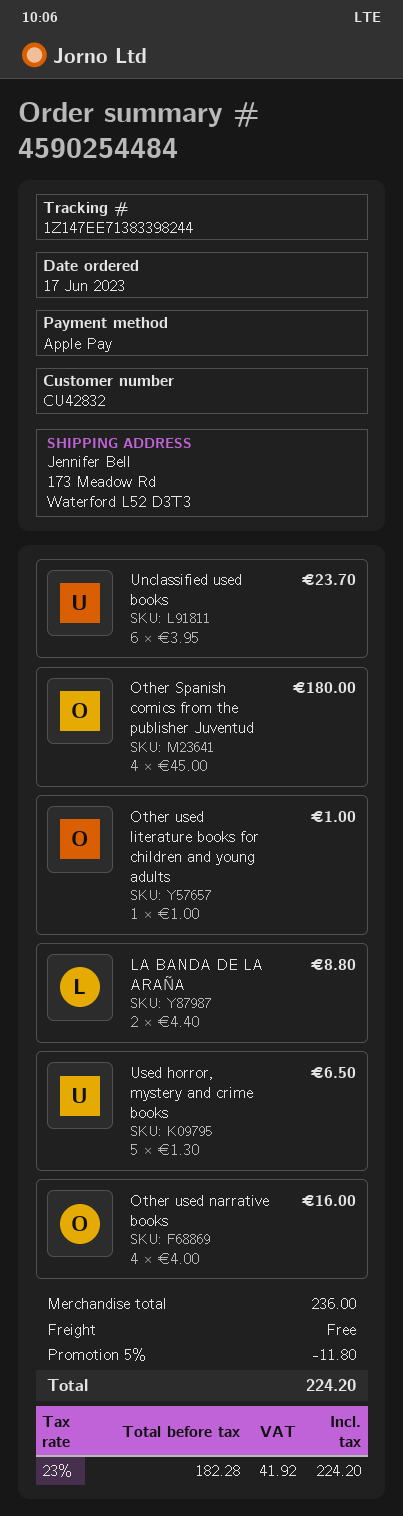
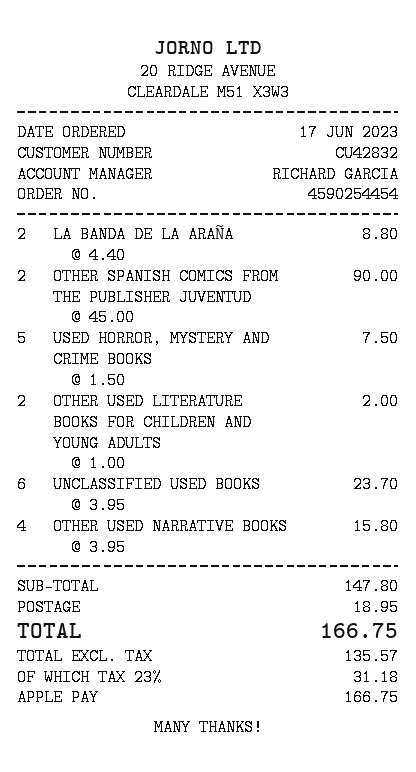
order number: 4590254484 -> 4590254454
Other Spanish comics from the publisher Juventud: 4 x 45.00 = 180.00 -> 2 x 45.00 = 90.00
Other used literature books for children and young adults: 1 x 1.00 = 1.00 -> 2 x 1.00 = 2.00
Used horror, mystery and crime books: 5 x 1.30 = 6.50 -> 5 x 1.50 = 7.50
Other used narrative books: 4 x 4.00 = 16.00 -> 4 x 3.95 = 15.80
subtotal: 236.00 -> 147.80
discount: 5% = 11.80 -> none
shipping: 0.00 -> 18.95
net: 182.28 -> 135.57
tax: 23% = 41.92 -> 23% = 31.18
total: 224.20 -> 166.75

